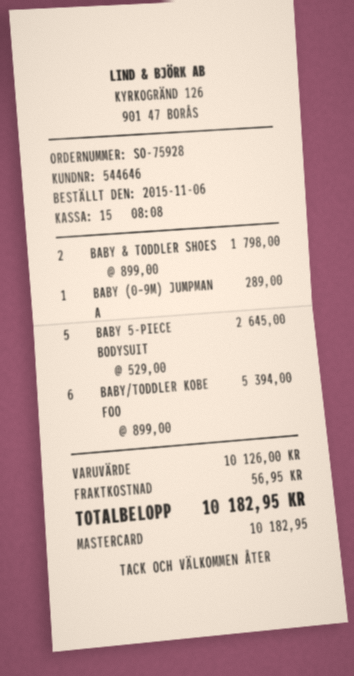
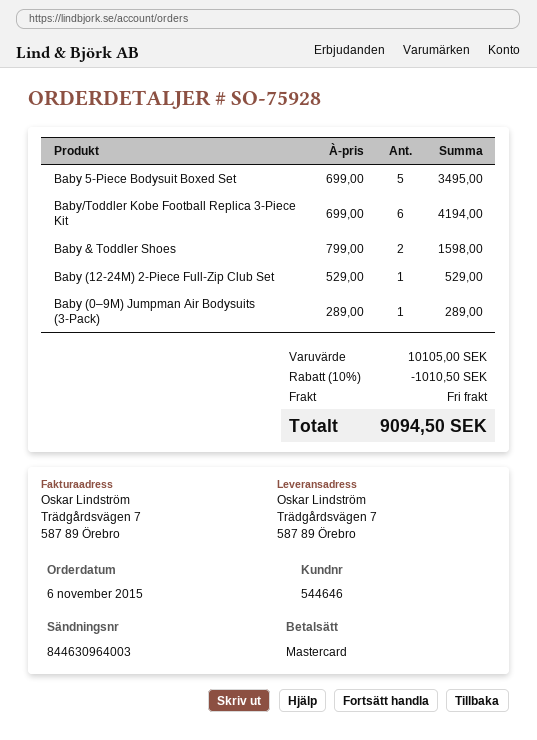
BABY & TODDLER SHOES: 2 x 899.00 = 1798.00 -> 2 x 799.00 = 1598.00
BABY 5-PIECE BODYSUIT: 5 x 529.00 = 2645.00 -> 5 x 699.00 = 3495.00
BABY/TODDLER KOBE FOO: 6 x 899.00 = 5394.00 -> 6 x 699.00 = 4194.00
Baby (12-24M) 2-Piece Full-Zip Club Set: none -> 1 x 529.00 = 529.00
subtotal: 10126.00 -> 10105.00
discount: none -> 10% = 1010.50
shipping: 56.95 -> 0.00
total: 10182.95 -> 9094.50

